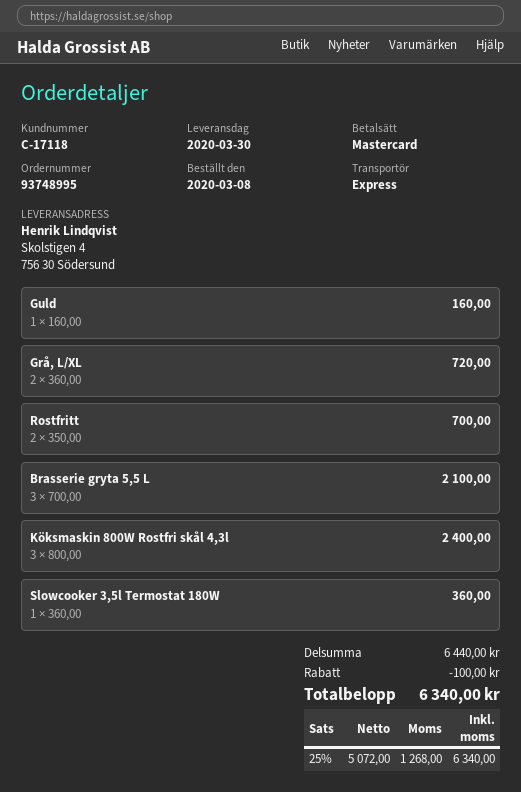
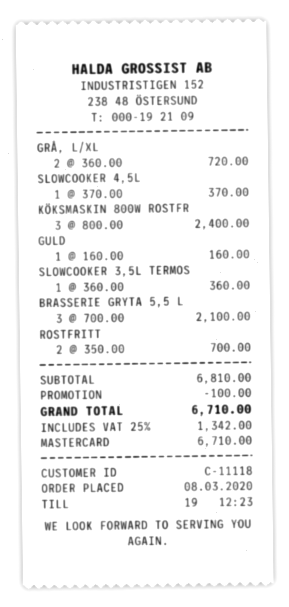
customer number: C-17118 -> C-11118
SLOWCOOKER 4,5L: none -> 1 x 370.00 = 370.00
subtotal: 6440.00 -> 6810.00
tax: 25% = 1268.00 -> 25% = 1342.00
total: 6340.00 -> 6710.00

